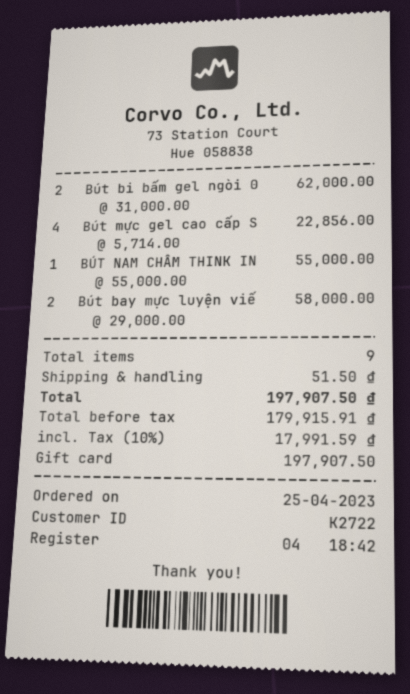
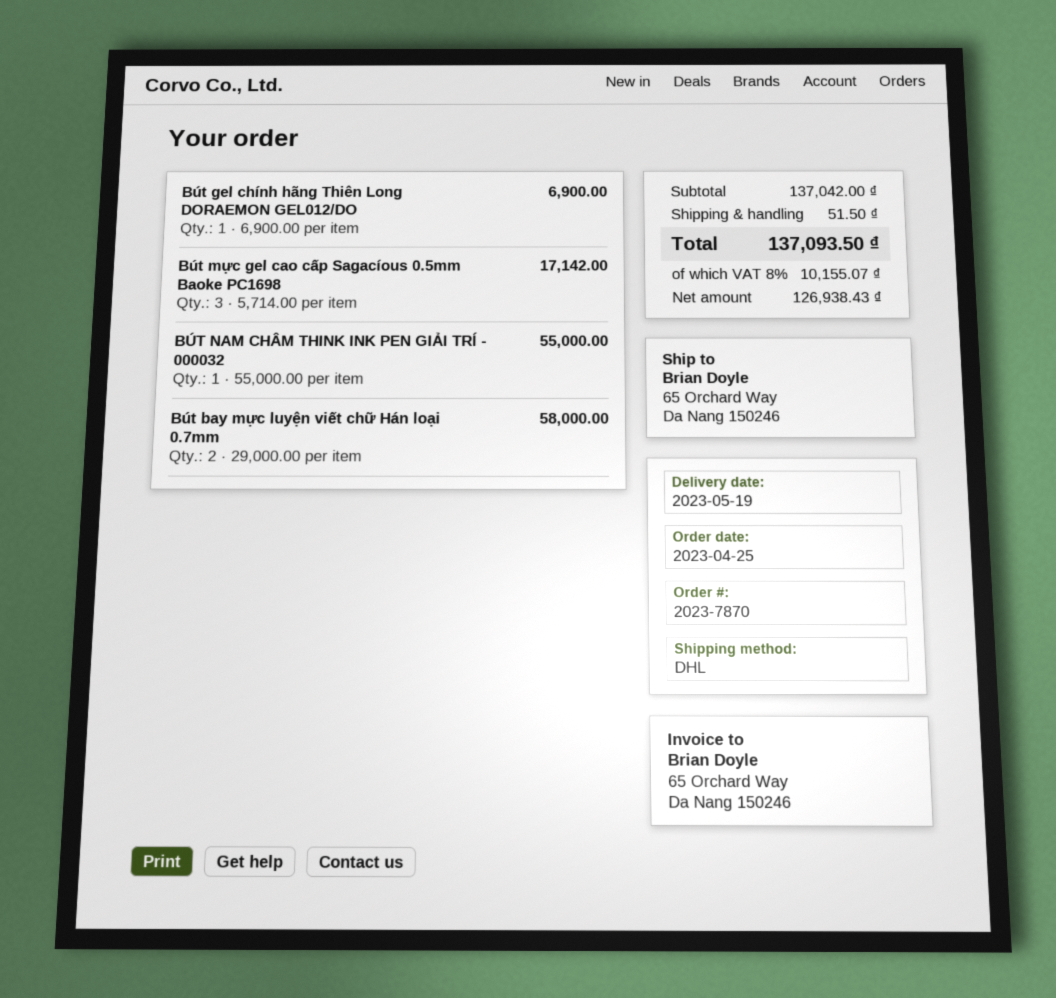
Bút bi bấm gel ngòi 0: 2 x 31000.00 = 62000.00 -> none
Bút mực gel cao cấp S: 4 x 5714.00 = 22856.00 -> 3 x 5714.00 = 17142.00
Bút gel chính hãng Thiên Long DORAEMON GEL012/DO: none -> 1 x 6900.00 = 6900.00
net: 179915.91 -> 126938.43
tax: 10% = 17991.59 -> 8% = 10155.07
total: 197907.50 -> 137093.50

